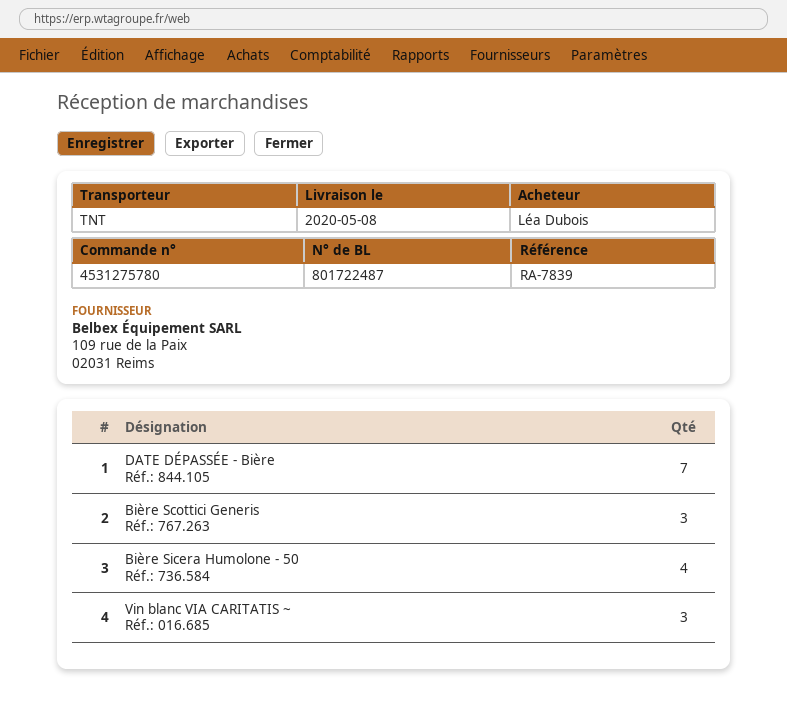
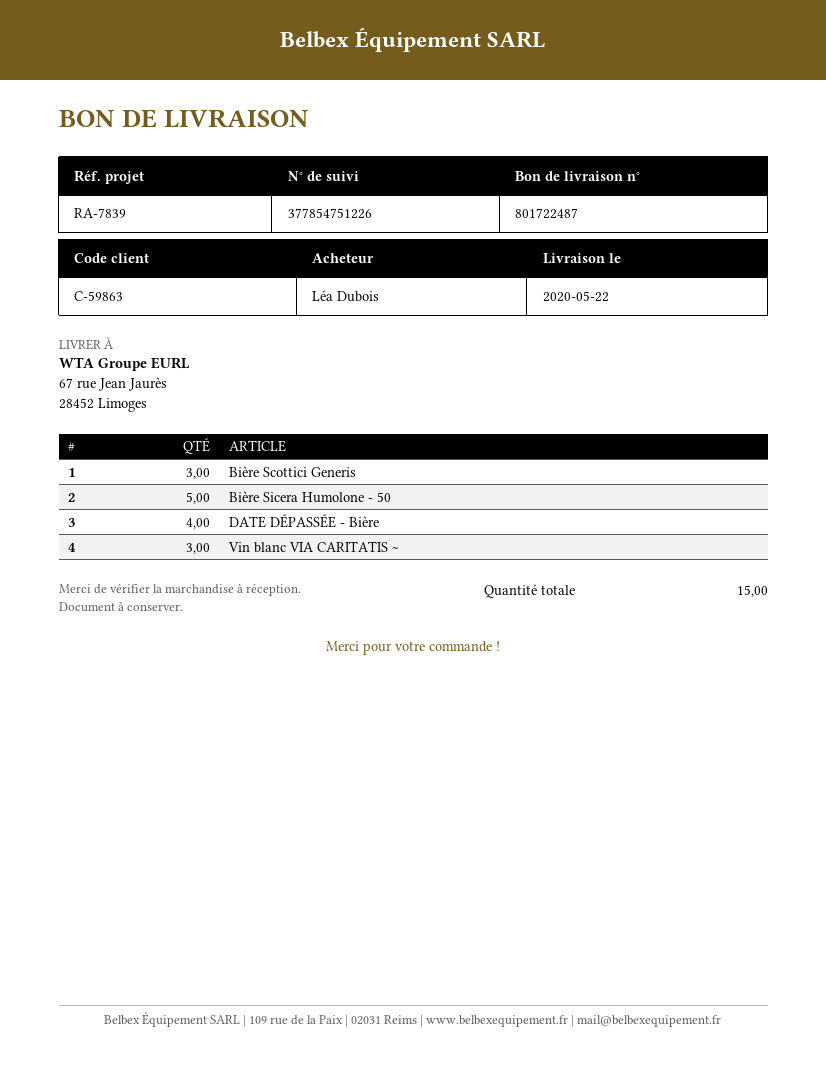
delivery date: 2020-05-08 -> 2020-05-22
DATE DÉPASSÉE - Bière: 7 -> 4
Bière Sicera Humolone - 50: 4 -> 5

